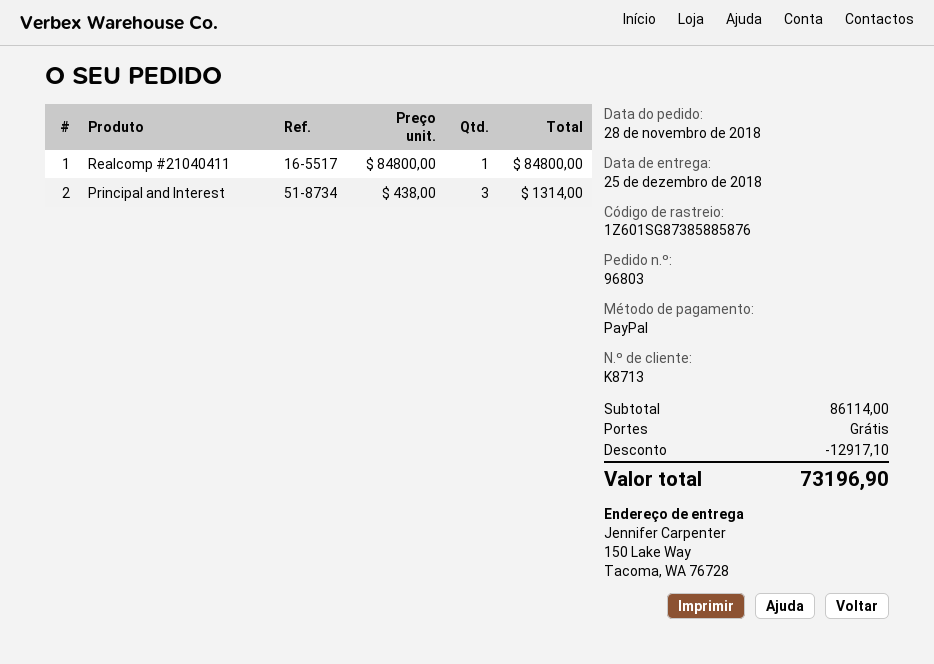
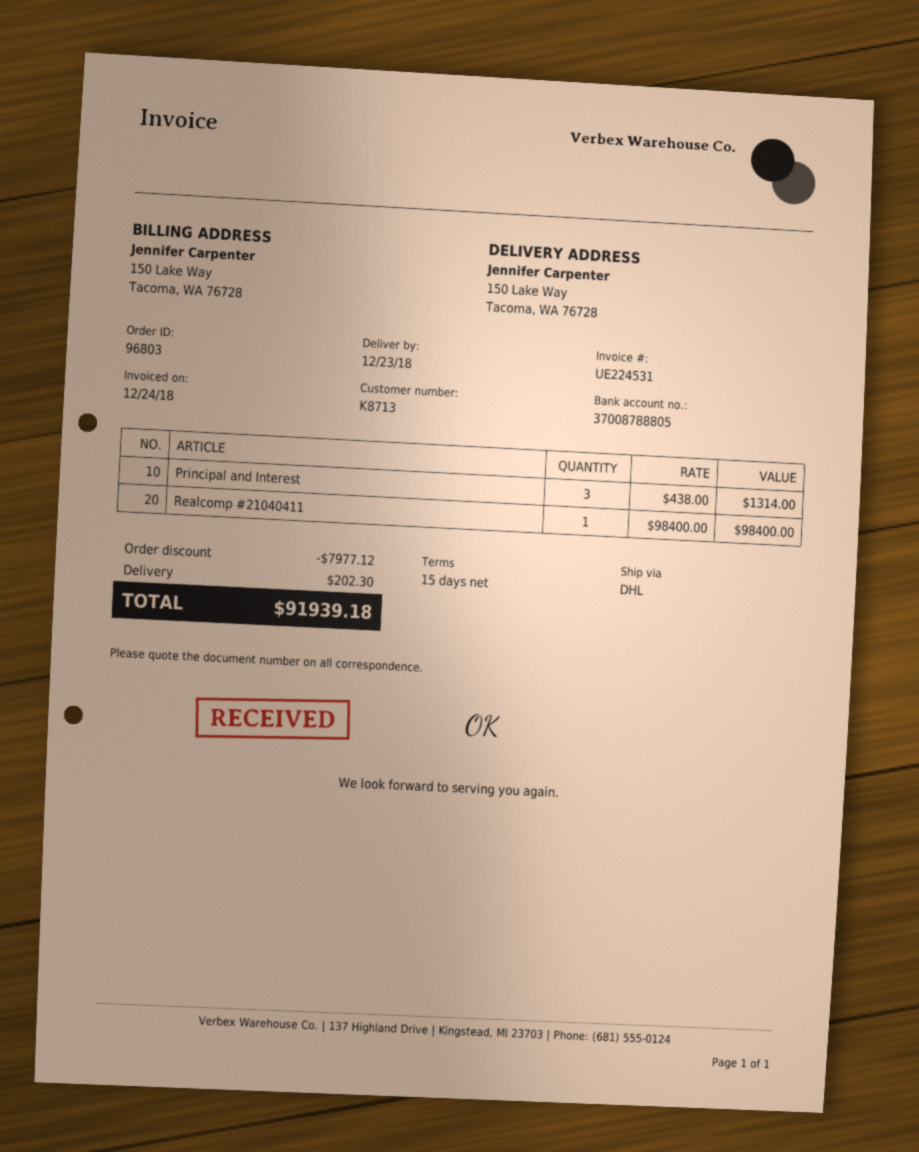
delivery date: 2018-12-25 -> 2018-12-23
Realcomp #21040411: 1 x 84800.00 = 84800.00 -> 1 x 98400.00 = 98400.00
discount: 12917.10 -> 7977.12
shipping: 0.00 -> 202.30
total: 73196.90 -> 91939.18

